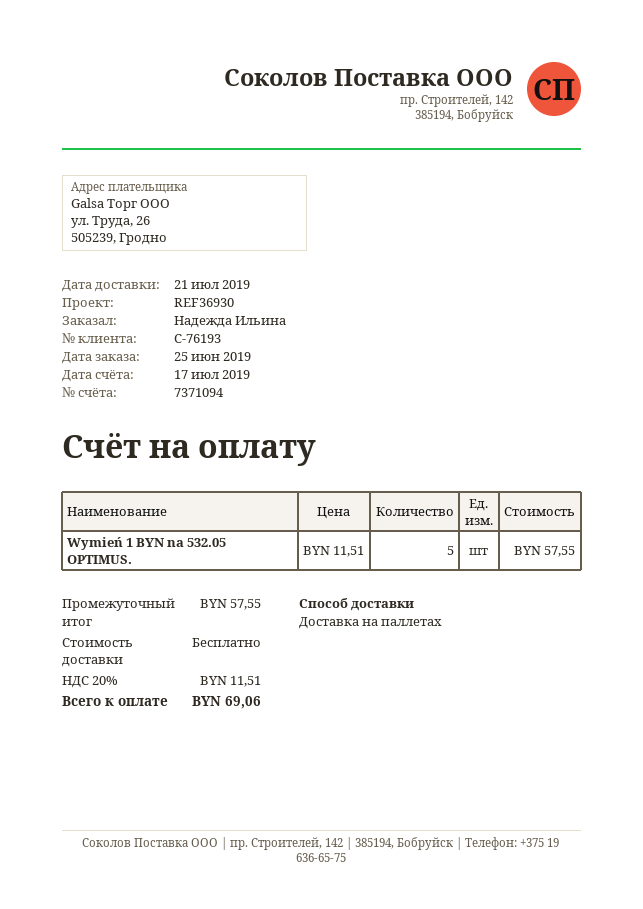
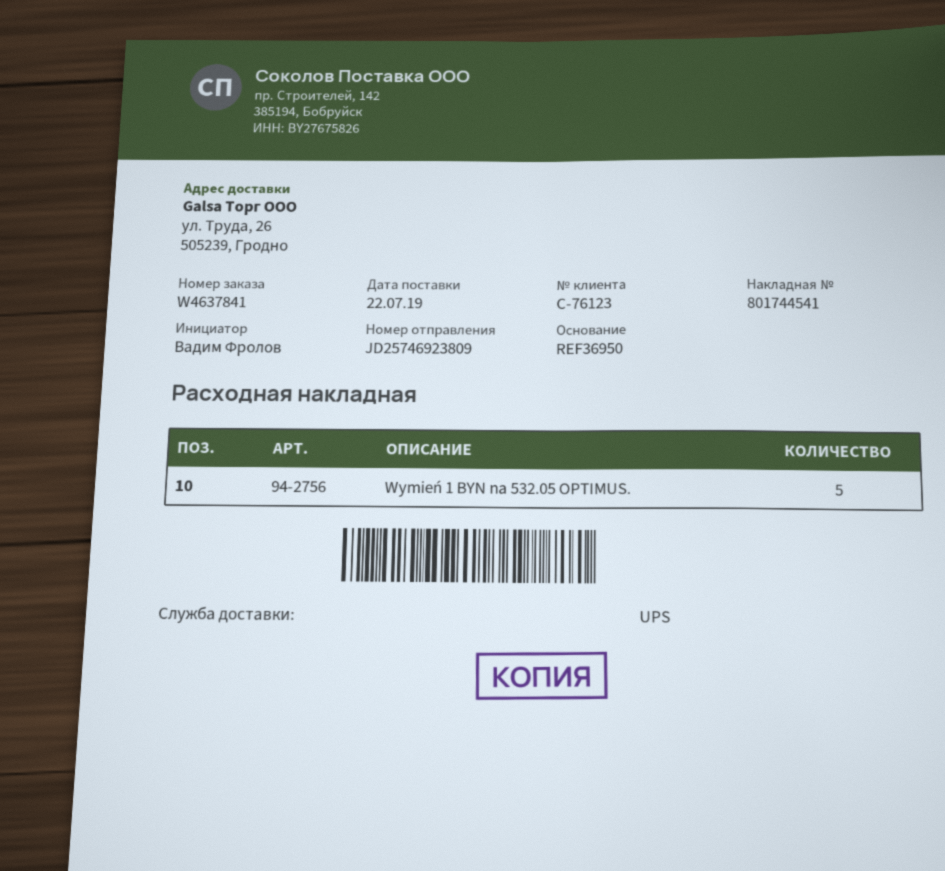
delivery date: 2019-07-21 -> 2019-07-22
customer number: C-76193 -> C-76123
reference: REF36930 -> REF36950
ordered by: Надежда Ильина -> Вадим Фролов
shipping method: pallet freight -> UPS

